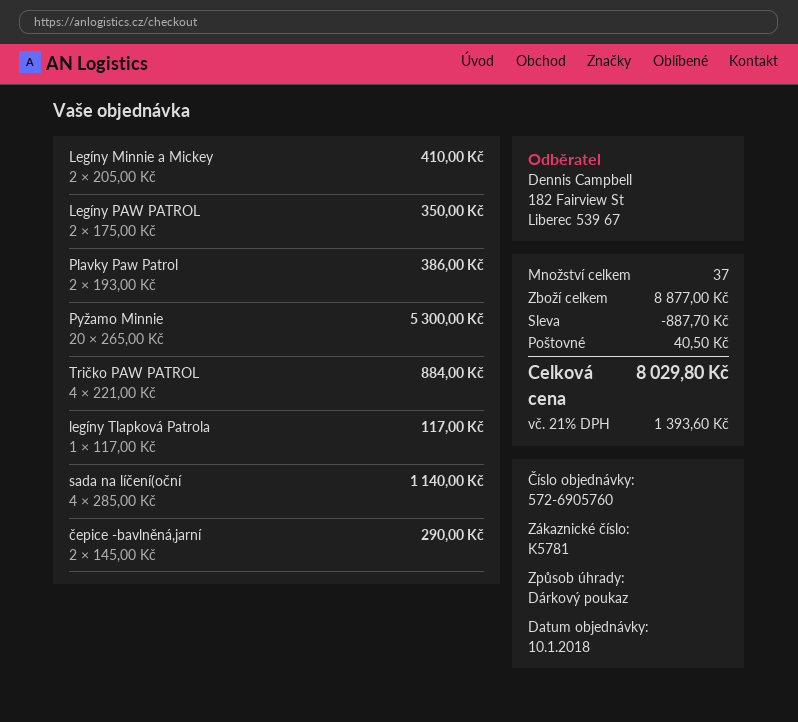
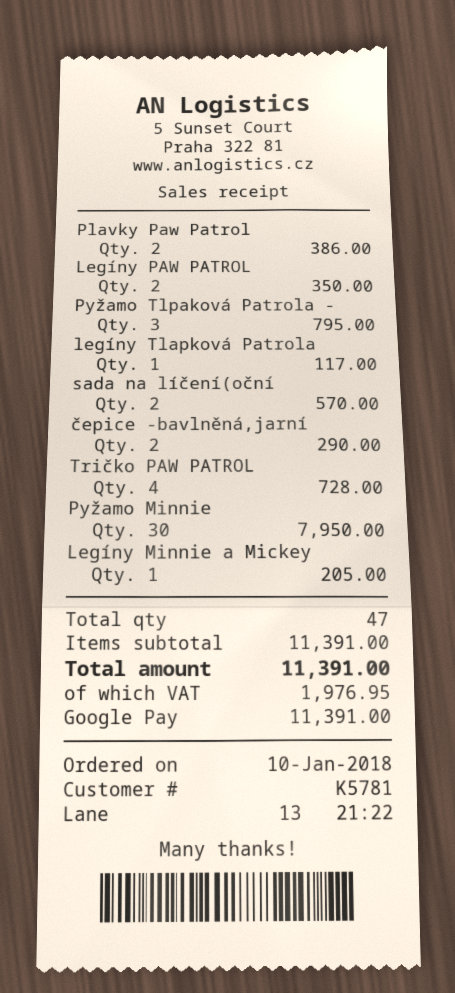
payment method: gift card -> Google Pay
Legíny Minnie a Mickey: 2 for 410.00 -> 1 for 205.00
Pyžamo Minnie: 20 for 5300.00 -> 30 for 7950.00
Tričko PAW PATROL: 4 for 884.00 -> 4 for 728.00
sada na líčení(oční: 4 for 1140.00 -> 2 for 570.00
Pyžamo Tlpaková Patrola -: none -> 3 for 795.00
total quantity: 37 -> 47
subtotal: 8877.00 -> 11391.00
discount: 887.70 -> none
shipping: 40.50 -> none
tax: 1393.60 -> 1976.95
total: 8029.80 -> 11391.00

